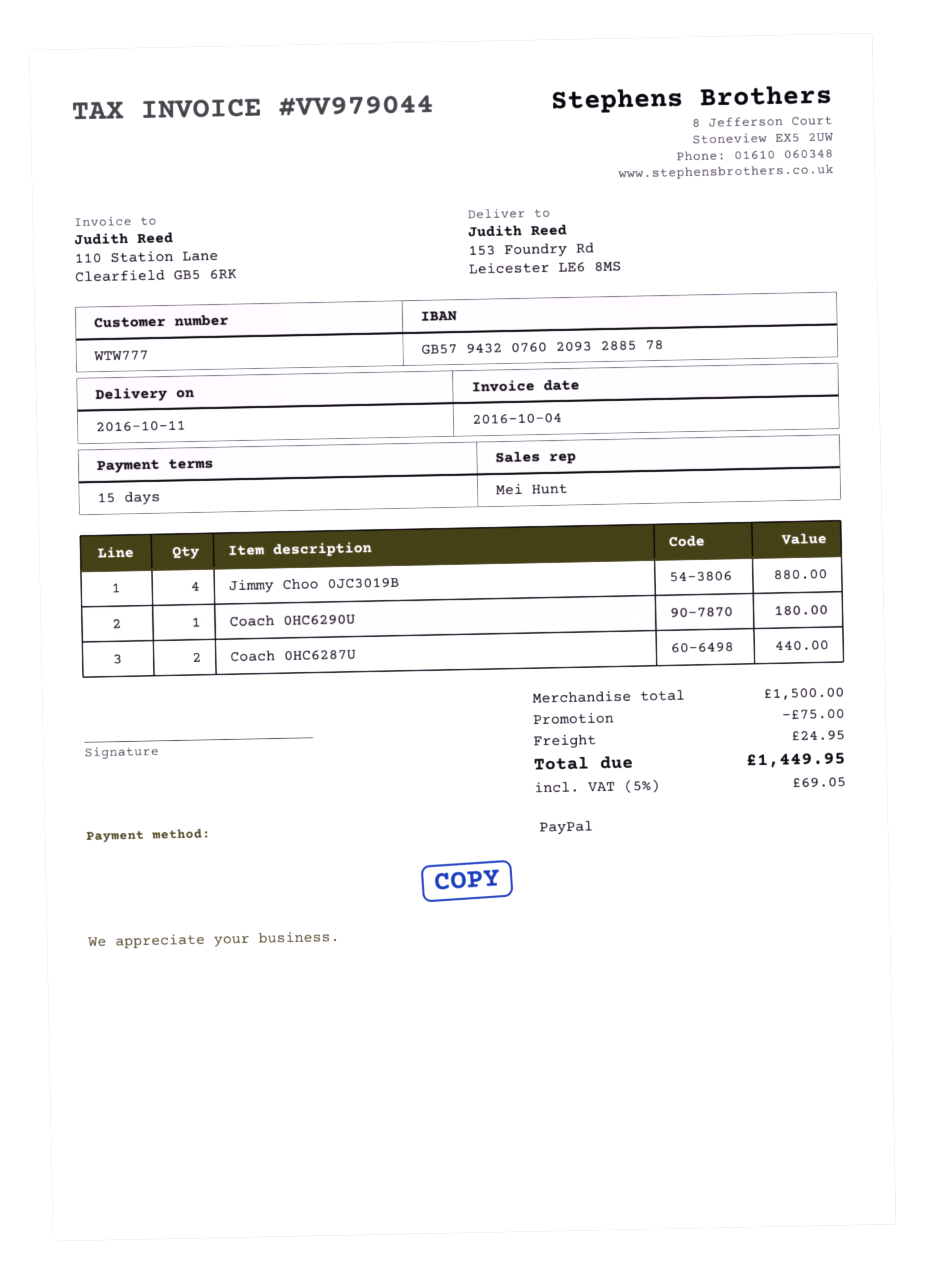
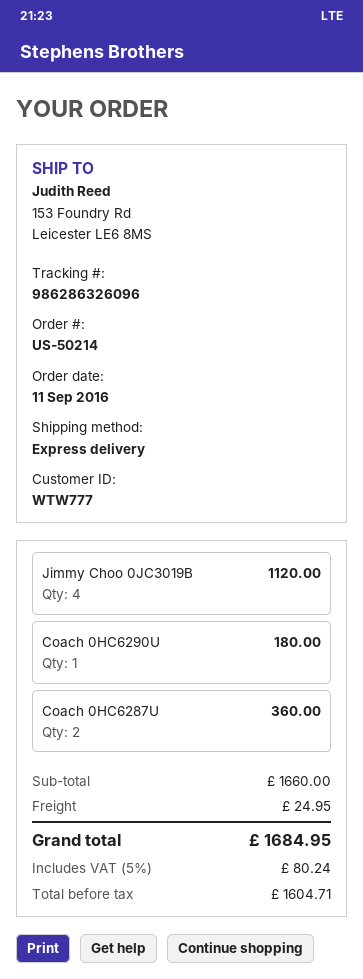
Jimmy Choo 0JC3019B: 4 for 880.00 -> 4 for 1120.00
Coach 0HC6287U: 2 for 440.00 -> 2 for 360.00
subtotal: 1500.00 -> 1660.00
discount: 75.00 -> none
tax: 5% = 69.05 -> 5% = 80.24
total: 1449.95 -> 1684.95

